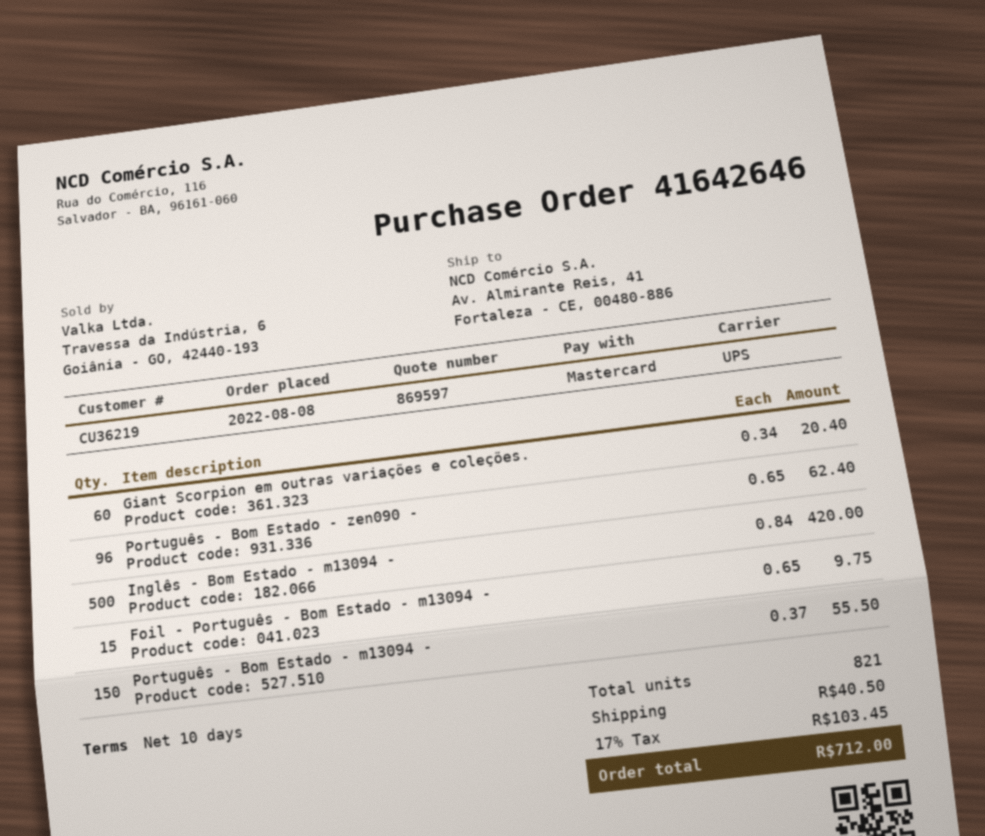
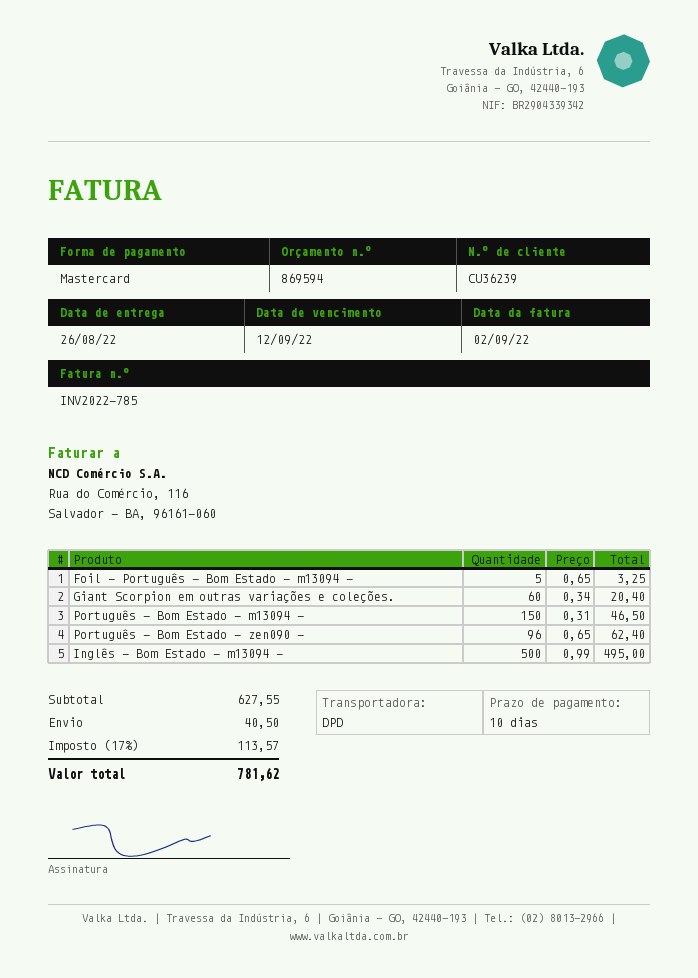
quote number: 869597 -> 869594
customer number: CU36219 -> CU36239
shipping method: UPS -> DPD
Inglês - Bom Estado - m13094 -: 500 x 0.84 = 420.00 -> 500 x 0.99 = 495.00
Foil - Português - Bom Estado - m13094 -: 15 x 0.65 = 9.75 -> 5 x 0.65 = 3.25
Português - Bom Estado - m13094 -: 150 x 0.37 = 55.50 -> 150 x 0.31 = 46.50
tax: 17% = 103.45 -> 17% = 113.57
total: 712.00 -> 781.62

